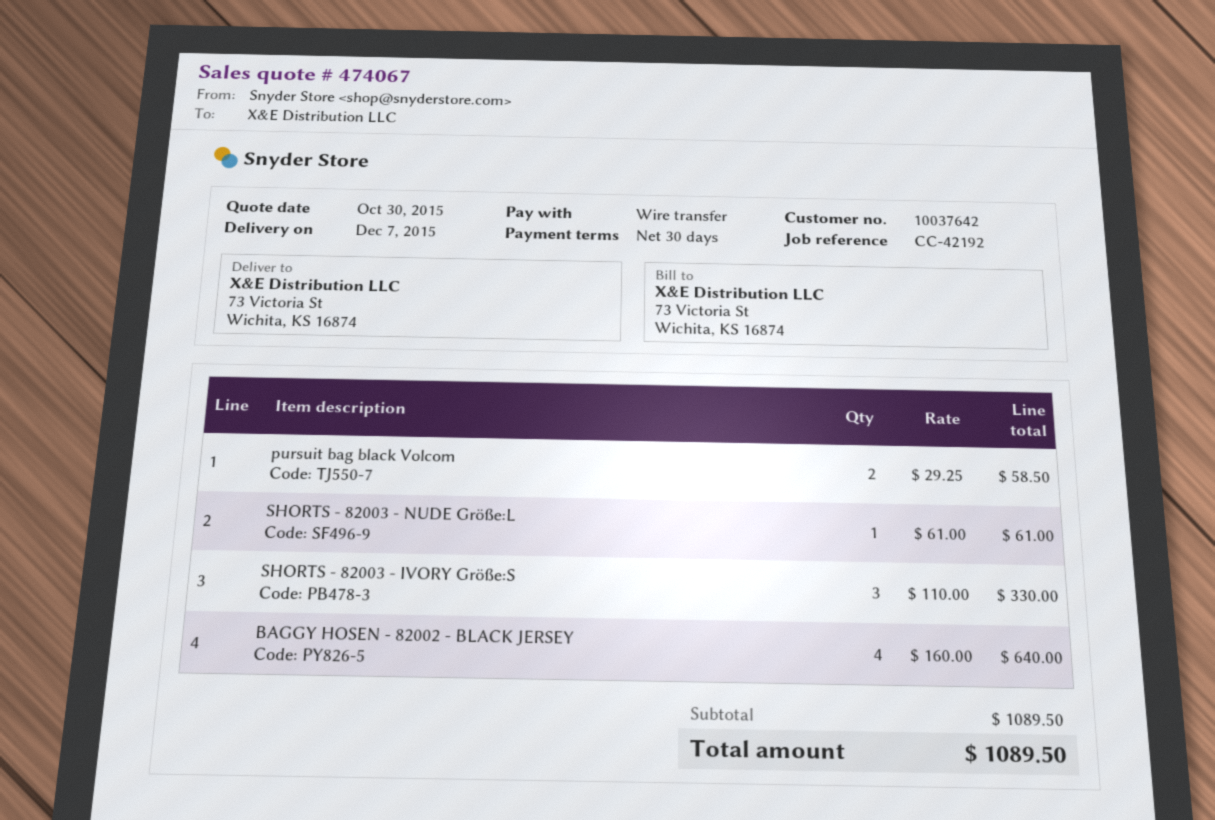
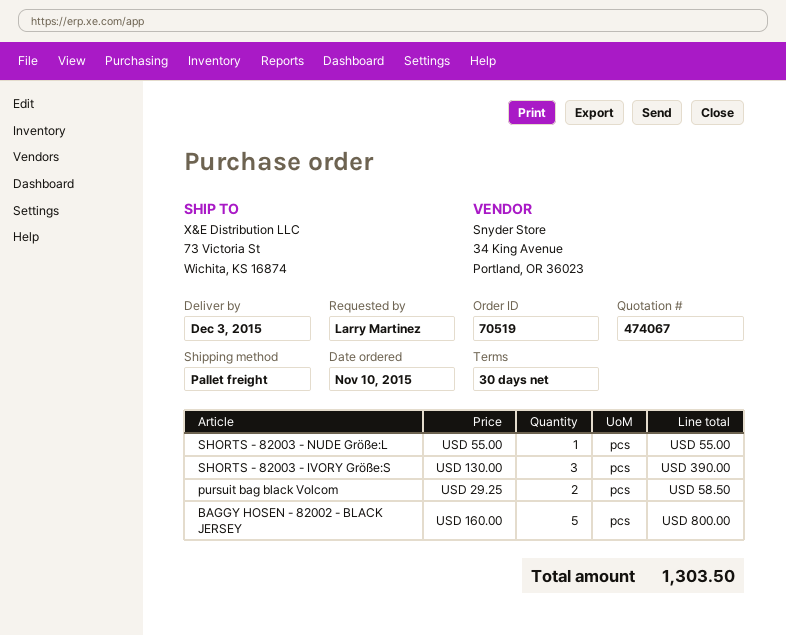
delivery date: 2015-12-07 -> 2015-12-03
SHORTS - 82003 - NUDE Größe:L: 1 x 61.00 = 61.00 -> 1 x 55.00 = 55.00
SHORTS - 82003 - IVORY Größe:S: 3 x 110.00 = 330.00 -> 3 x 130.00 = 390.00
BAGGY HOSEN - 82002 - BLACK JERSEY: 4 x 160.00 = 640.00 -> 5 x 160.00 = 800.00
total: 1089.50 -> 1303.50

